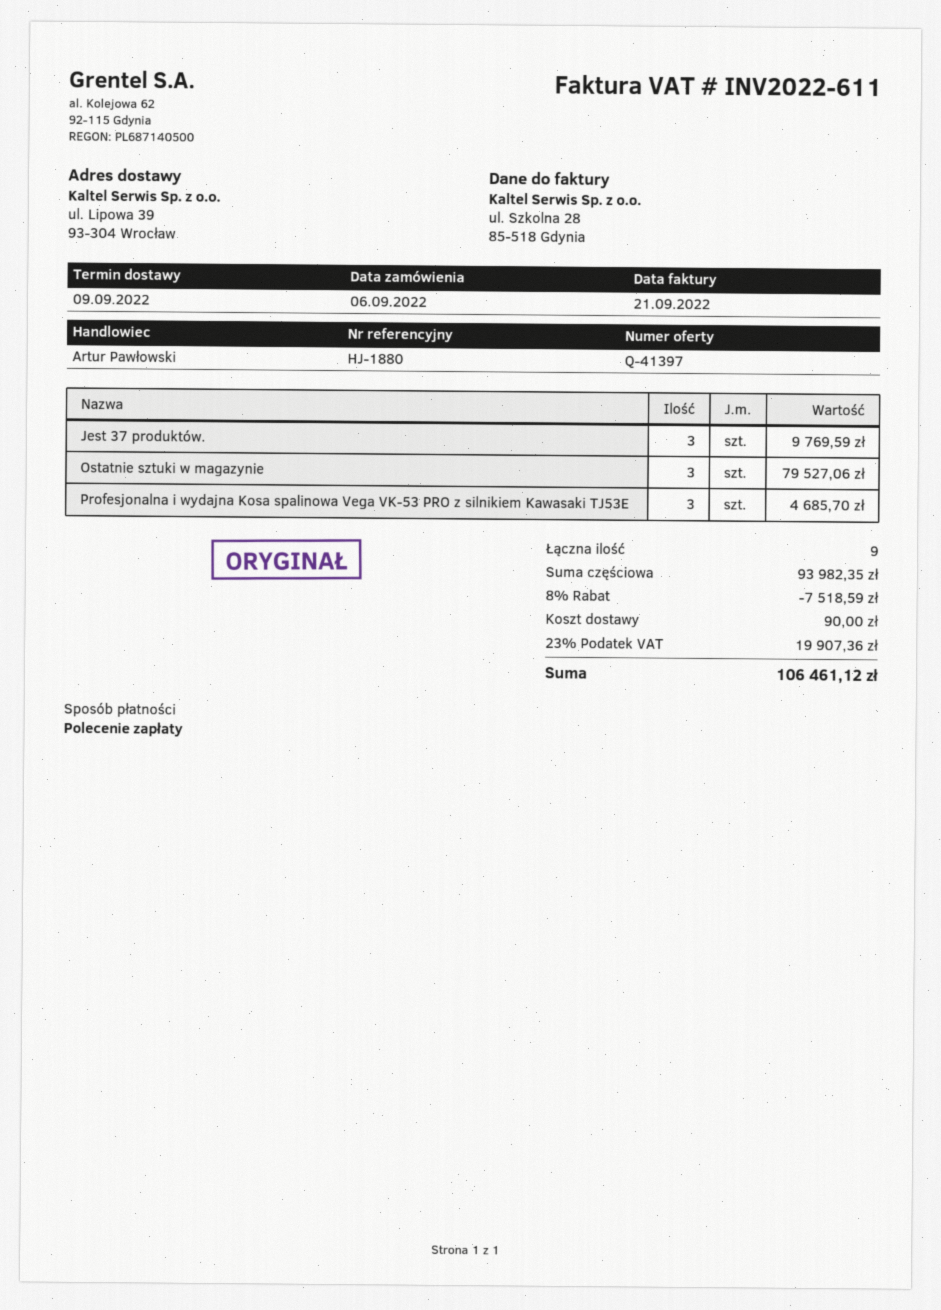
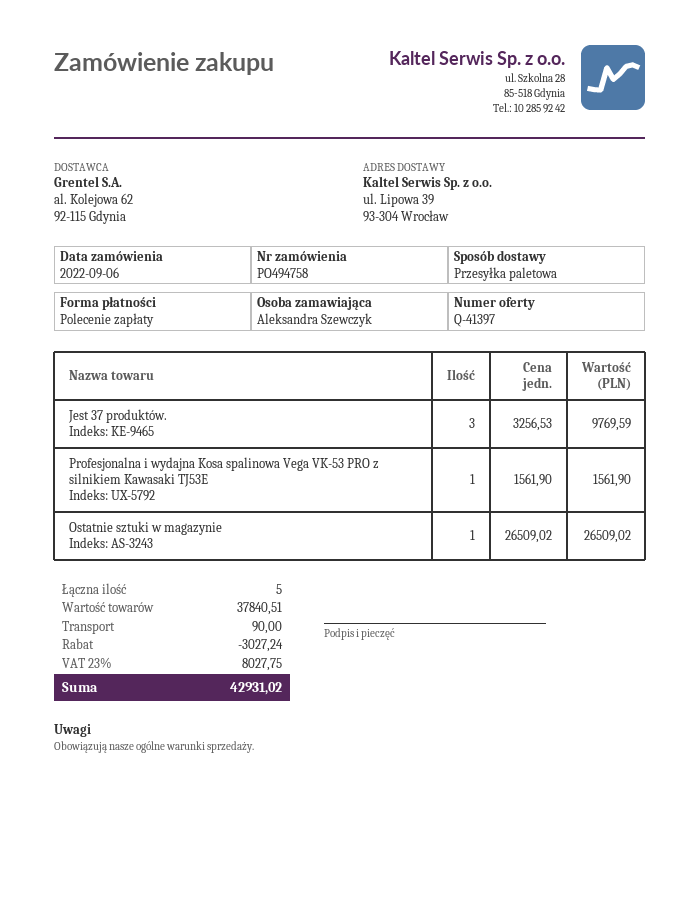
Ostatnie sztuki w magazynie: 3 for 79527.06 -> 1 for 26509.02
Profesjonalna i wydajna Kosa spalinowa Vega VK-53 PRO z silnikiem Kawasaki TJ53E: 3 for 4685.70 -> 1 for 1561.90
total quantity: 9 -> 5
subtotal: 93982.35 -> 37840.51
discount: 7518.59 -> 3027.24
tax: 23% = 19907.36 -> 23% = 8027.75
total: 106461.12 -> 42931.02

